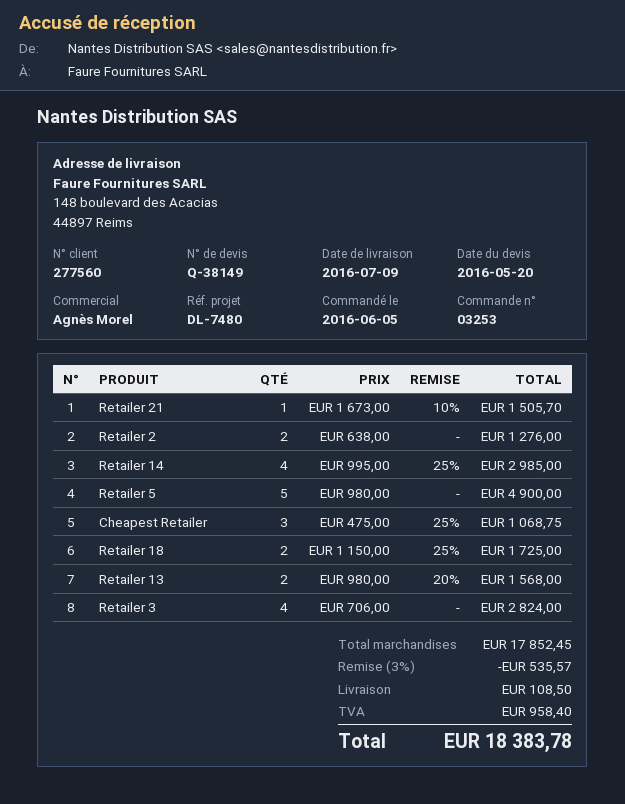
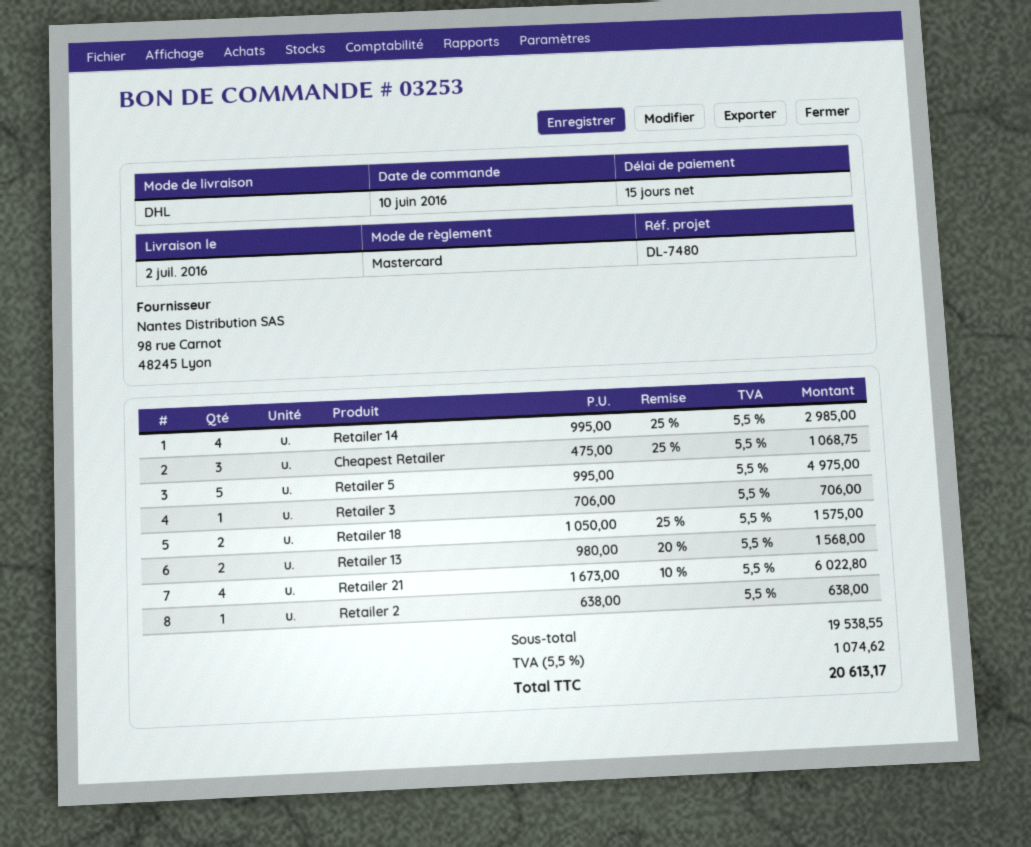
order date: 2016-06-05 -> 2016-06-10
delivery date: 2016-07-09 -> 2016-07-02
Retailer 21: 1 x 1673.00 - 10% = 1505.70 -> 4 x 1673.00 - 10% = 6022.80
Retailer 2: 2 x 638.00 = 1276.00 -> 1 x 638.00 = 638.00
Retailer 5: 5 x 980.00 = 4900.00 -> 5 x 995.00 = 4975.00
Retailer 18: 2 x 1150.00 - 25% = 1725.00 -> 2 x 1050.00 - 25% = 1575.00
Retailer 3: 4 x 706.00 = 2824.00 -> 1 x 706.00 = 706.00
subtotal: 17852.45 -> 19538.55
discount: 3% = 535.57 -> none
shipping: 108.50 -> none
tax: 958.40 -> 1074.62
total: 18383.78 -> 20613.17

